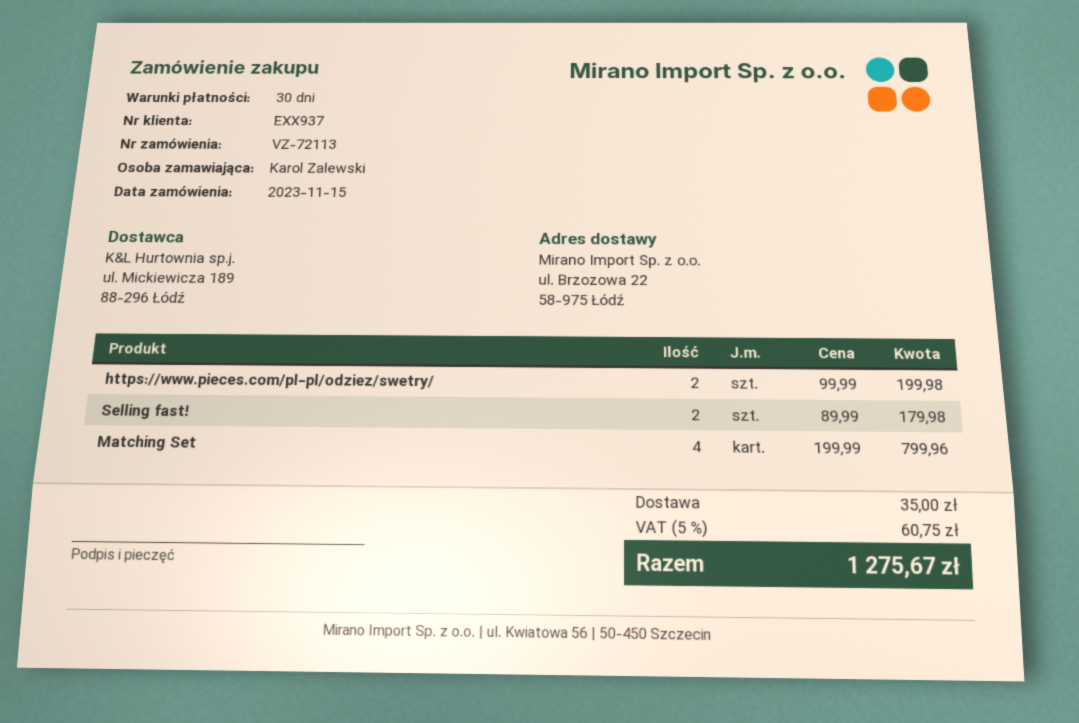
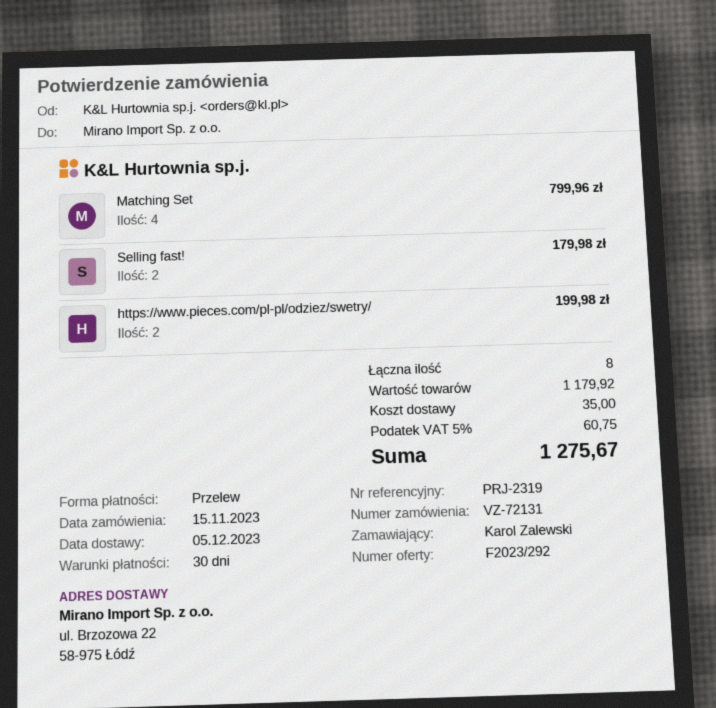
order number: VZ-72113 -> VZ-72131

